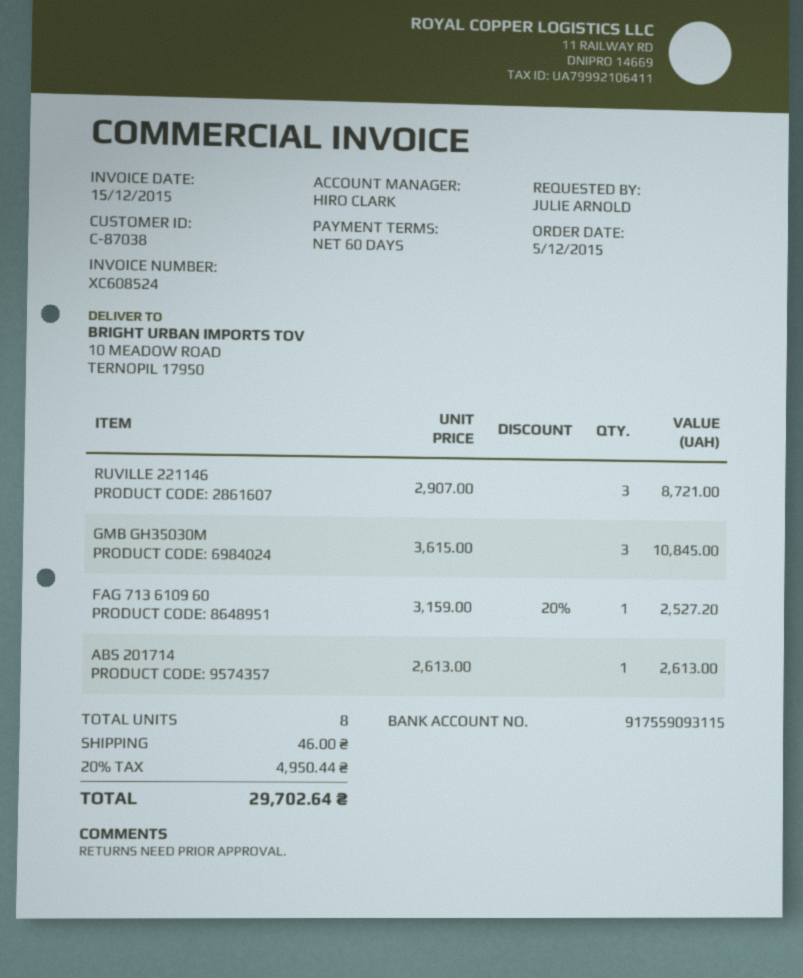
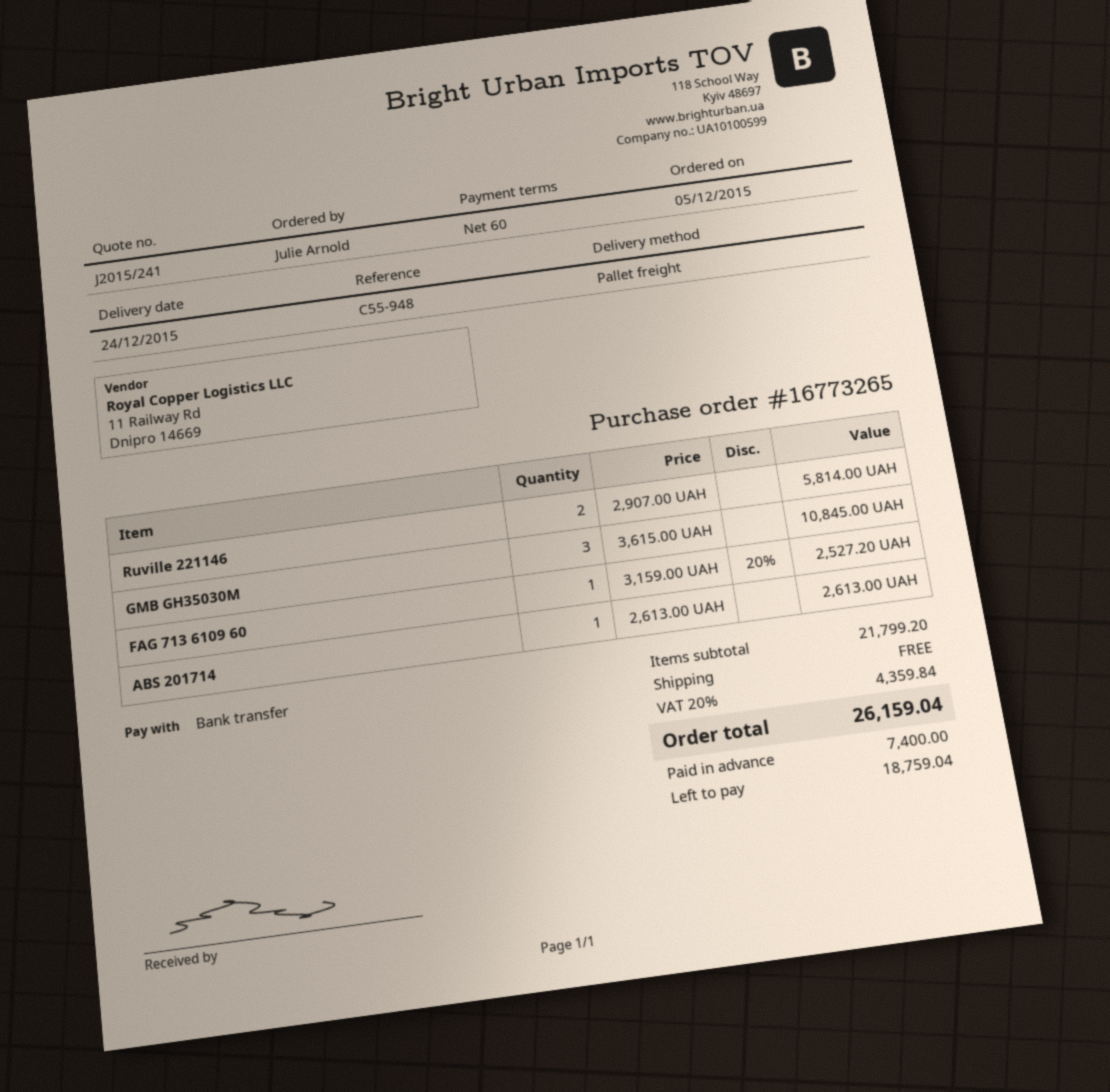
RUVILLE 221146: 3 x 2907.00 = 8721.00 -> 2 x 2907.00 = 5814.00
shipping: 46.00 -> 0.00
tax: 20% = 4950.44 -> 20% = 4359.84
total: 29702.64 -> 26159.04

